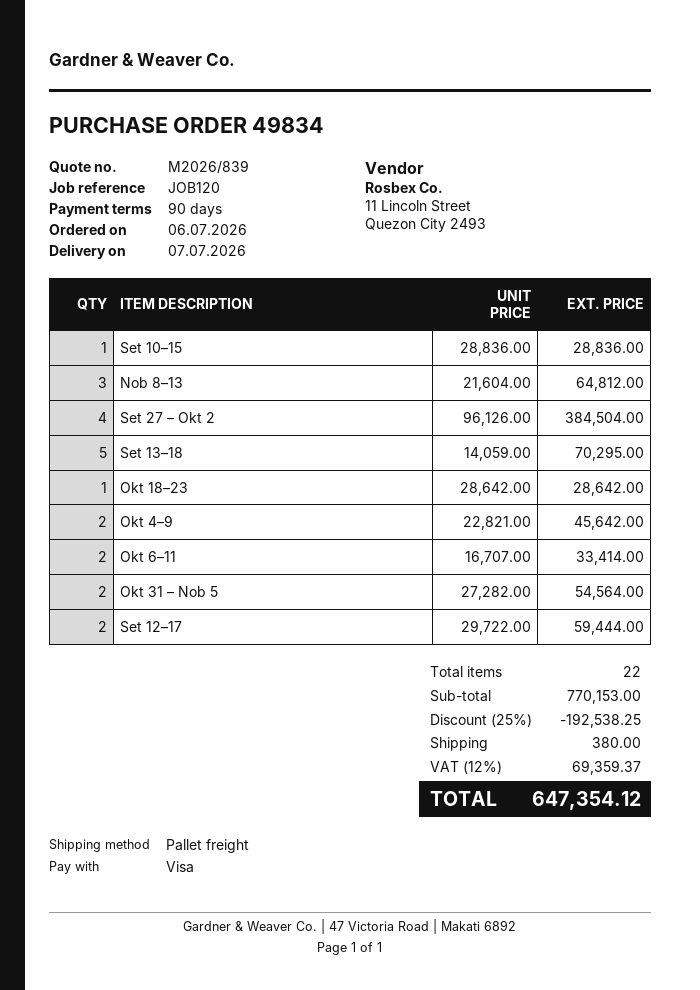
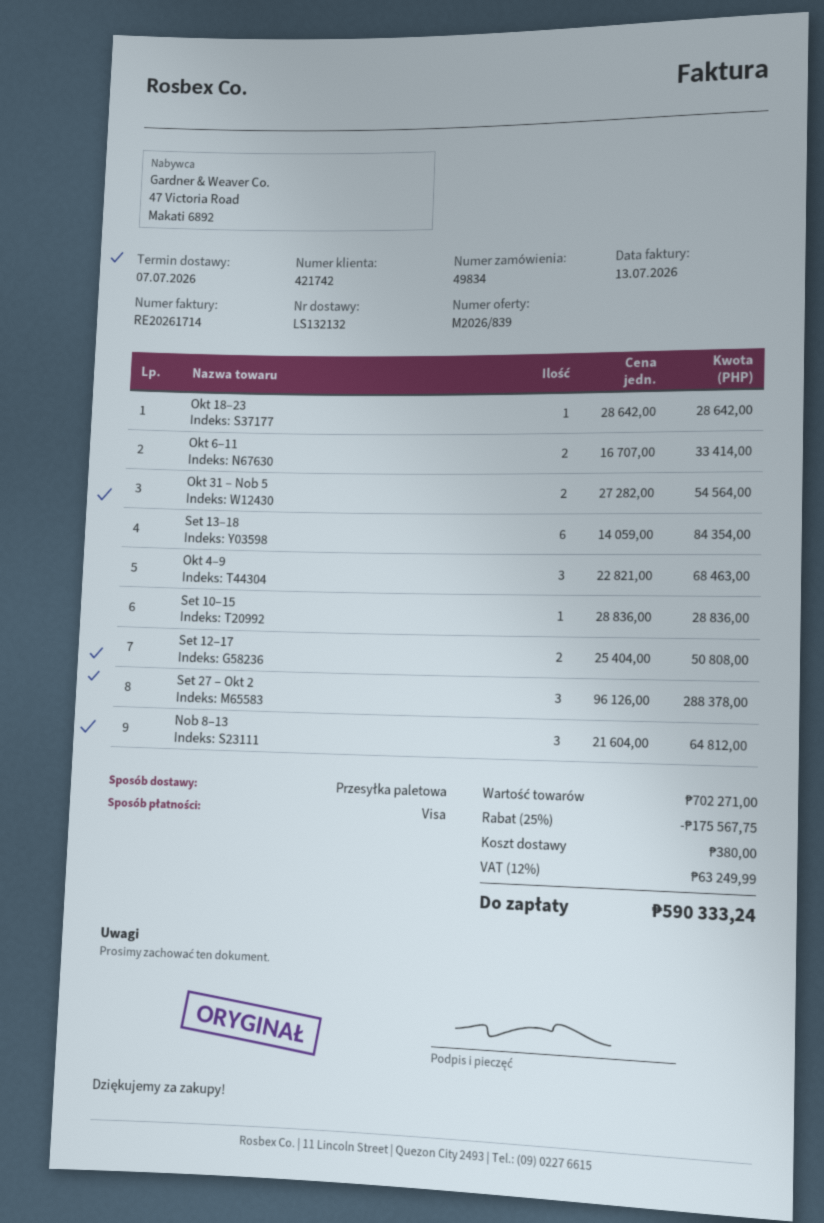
Set 27 – Okt 2: 4 x 96126.00 = 384504.00 -> 3 x 96126.00 = 288378.00
Set 13–18: 5 x 14059.00 = 70295.00 -> 6 x 14059.00 = 84354.00
Okt 4–9: 2 x 22821.00 = 45642.00 -> 3 x 22821.00 = 68463.00
Set 12–17: 2 x 29722.00 = 59444.00 -> 2 x 25404.00 = 50808.00
subtotal: 770153.00 -> 702271.00
discount: 25% = 192538.25 -> 25% = 175567.75
tax: 12% = 69359.37 -> 12% = 63249.99
total: 647354.12 -> 590333.24

